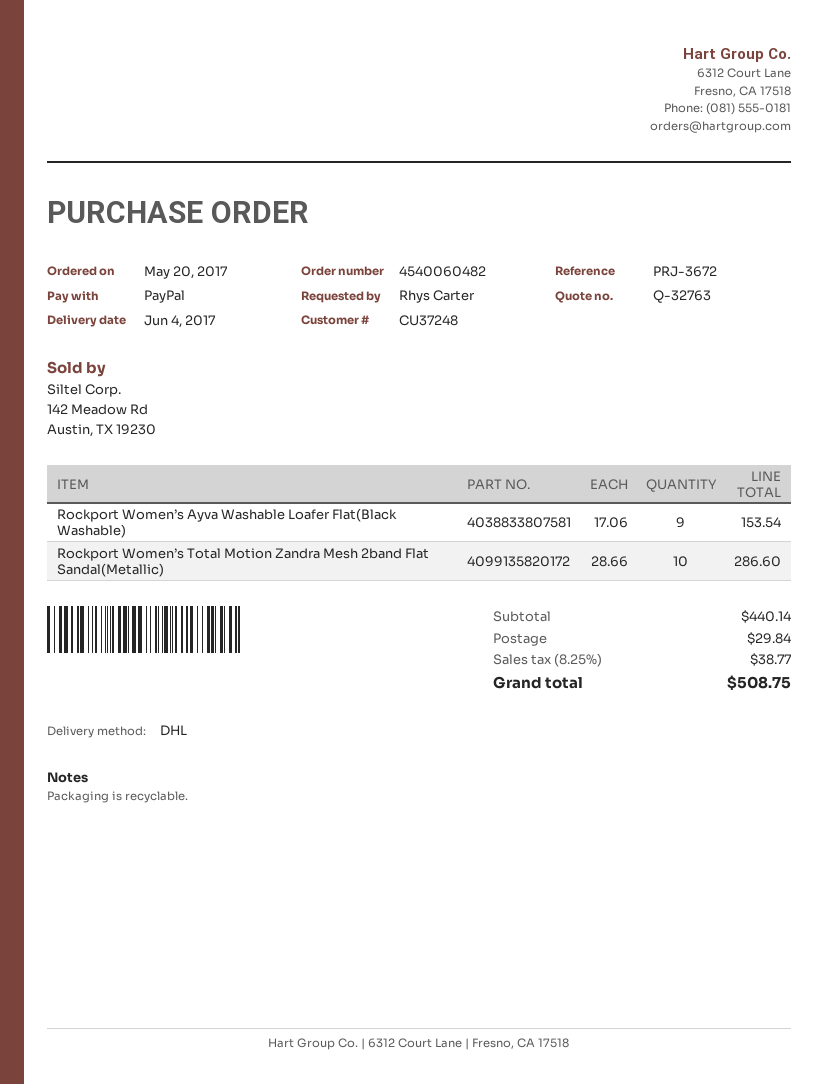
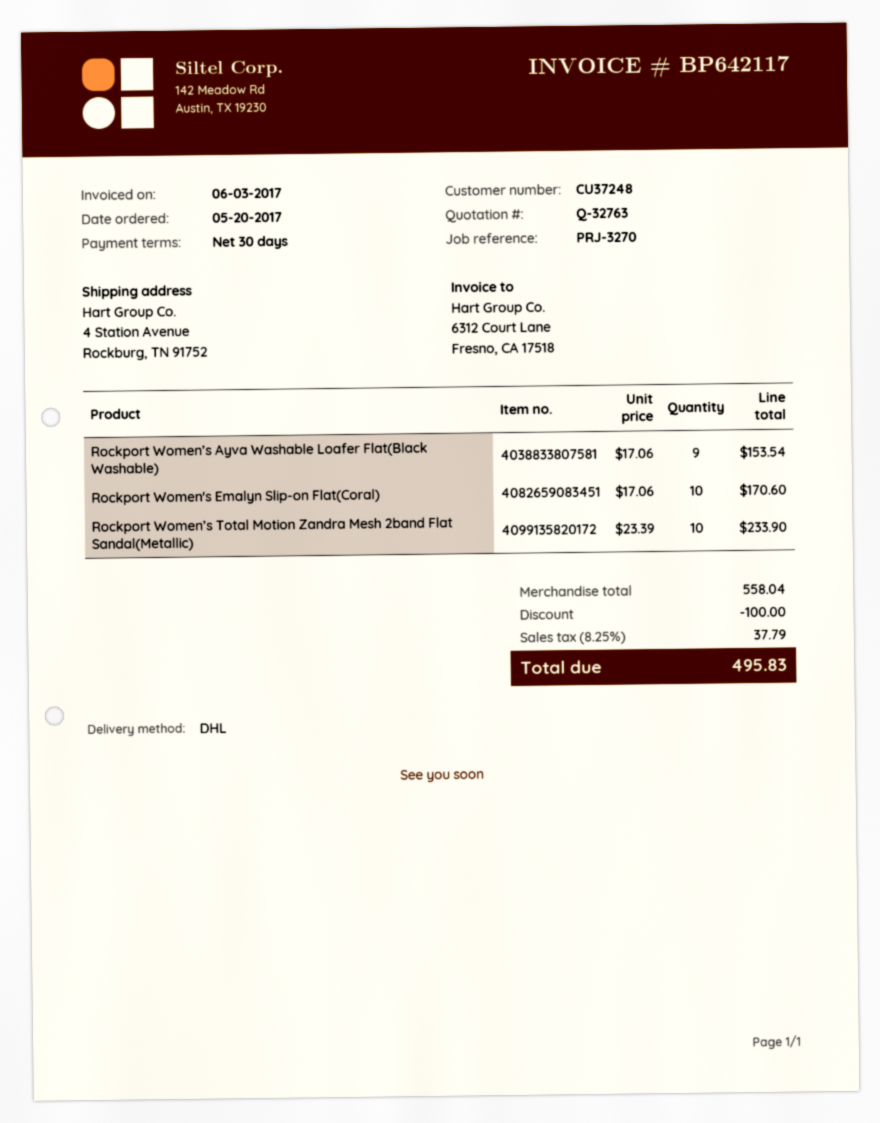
reference: PRJ-3672 -> PRJ-3270
Rockport Women’s Total Motion Zandra Mesh 2band Flat Sandal(Metallic): 10 x 28.66 = 286.60 -> 10 x 23.39 = 233.90
Rockport Women's Emalyn Slip-on Flat(Coral): none -> 10 x 17.06 = 170.60
subtotal: 440.14 -> 558.04
discount: none -> 100.00
shipping: 29.84 -> none
tax: 8.25% = 38.77 -> 8.25% = 37.79
total: 508.75 -> 495.83

